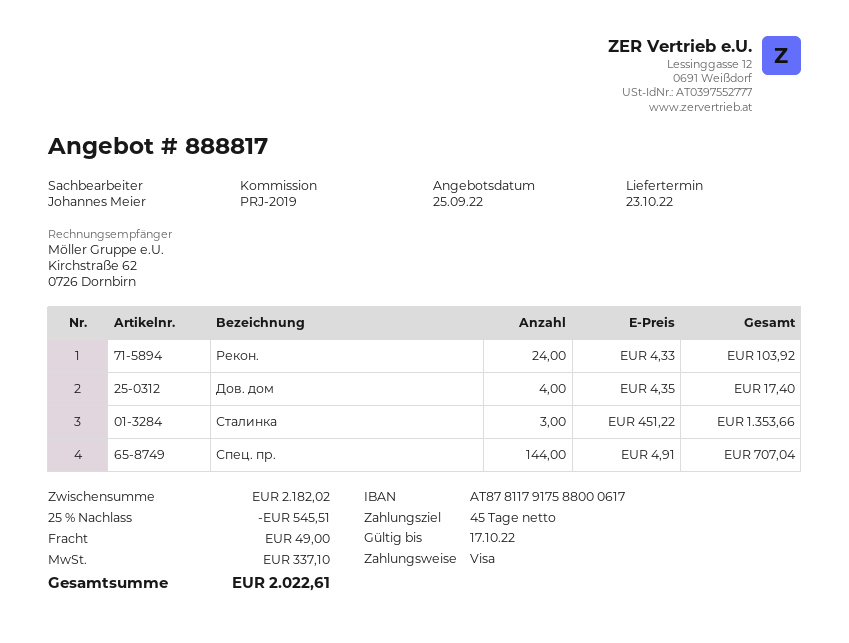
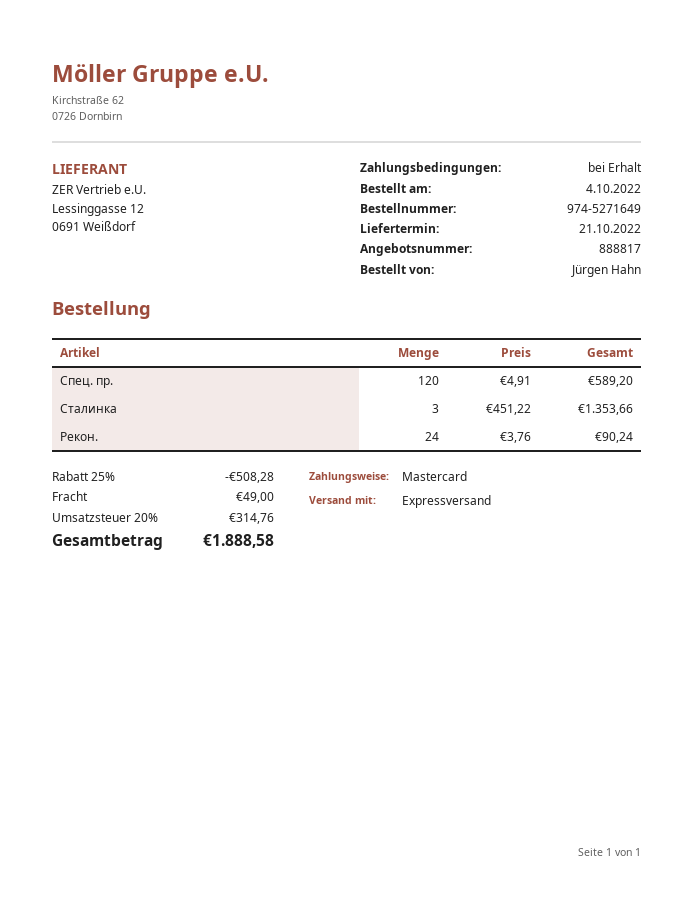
delivery date: 2022-10-23 -> 2022-10-21
payment terms: 45 days -> on receipt
payment method: Visa -> Mastercard
Рекон.: 24 x 4.33 = 103.92 -> 24 x 3.76 = 90.24
Дов. дом: 4 x 4.35 = 17.40 -> none
Спец. пр.: 144 x 4.91 = 707.04 -> 120 x 4.91 = 589.20
discount: 25% = 545.51 -> 25% = 508.28
tax: 337.10 -> 314.76
total: 2022.61 -> 1888.58

